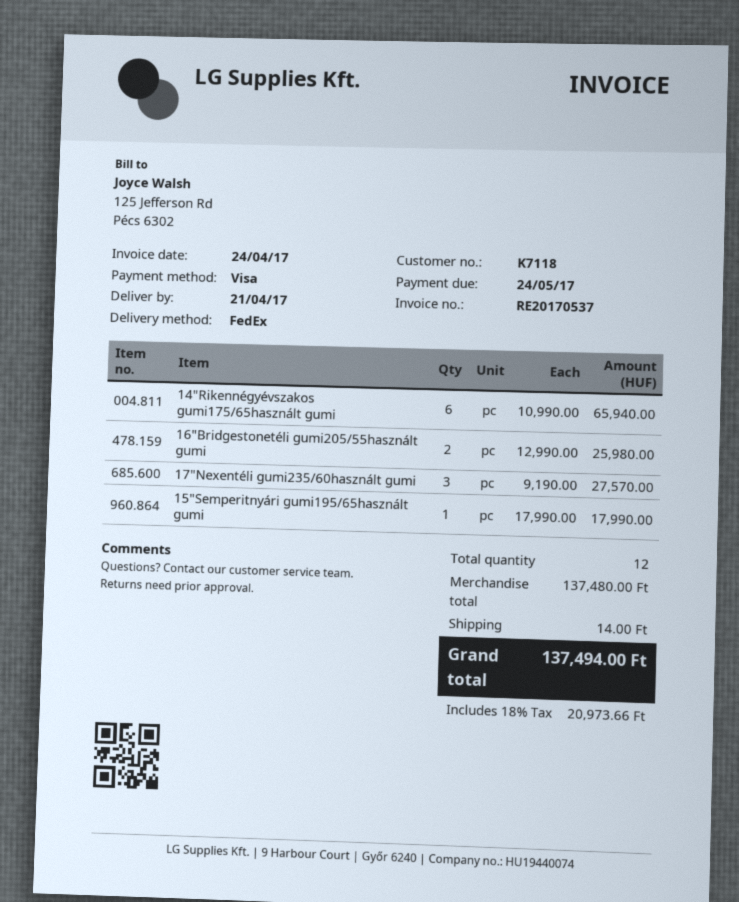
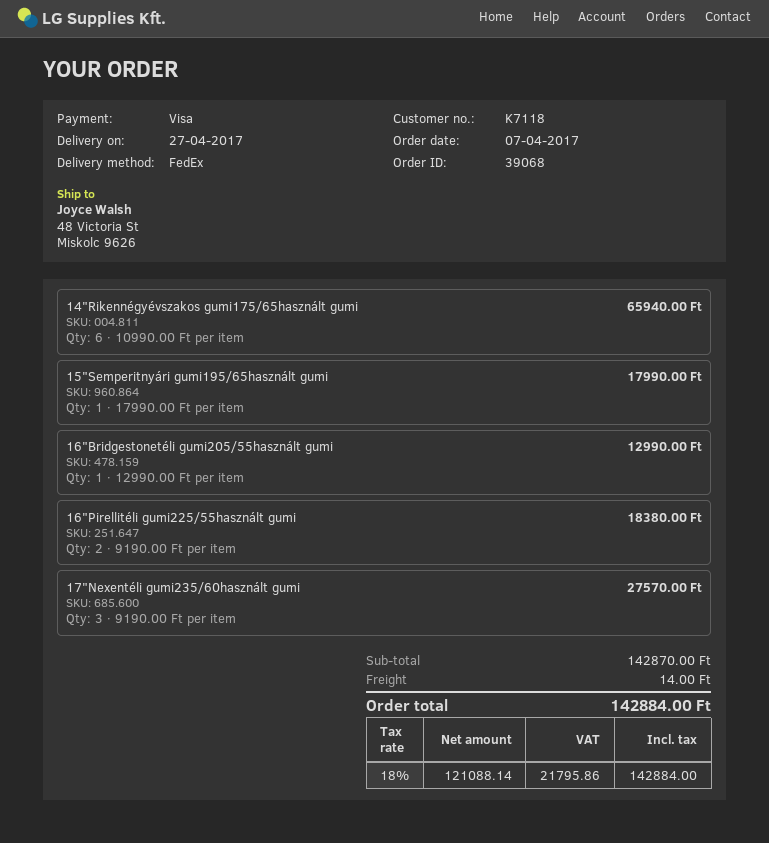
delivery date: 2017-04-21 -> 2017-04-27
16"Bridgestonetéli gumi205/55használt gumi: 2 x 12990.00 = 25980.00 -> 1 x 12990.00 = 12990.00
16"Pirellitéli gumi225/55használt gumi: none -> 2 x 9190.00 = 18380.00
subtotal: 137480.00 -> 142870.00
tax: 18% = 20973.66 -> 18% = 21795.86
total: 137494.00 -> 142884.00

